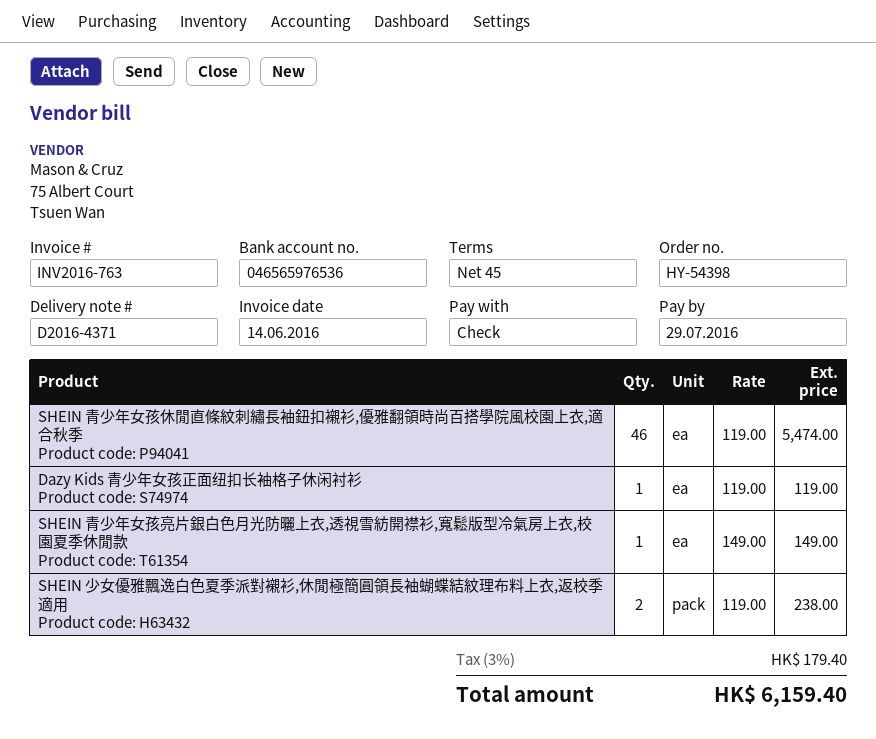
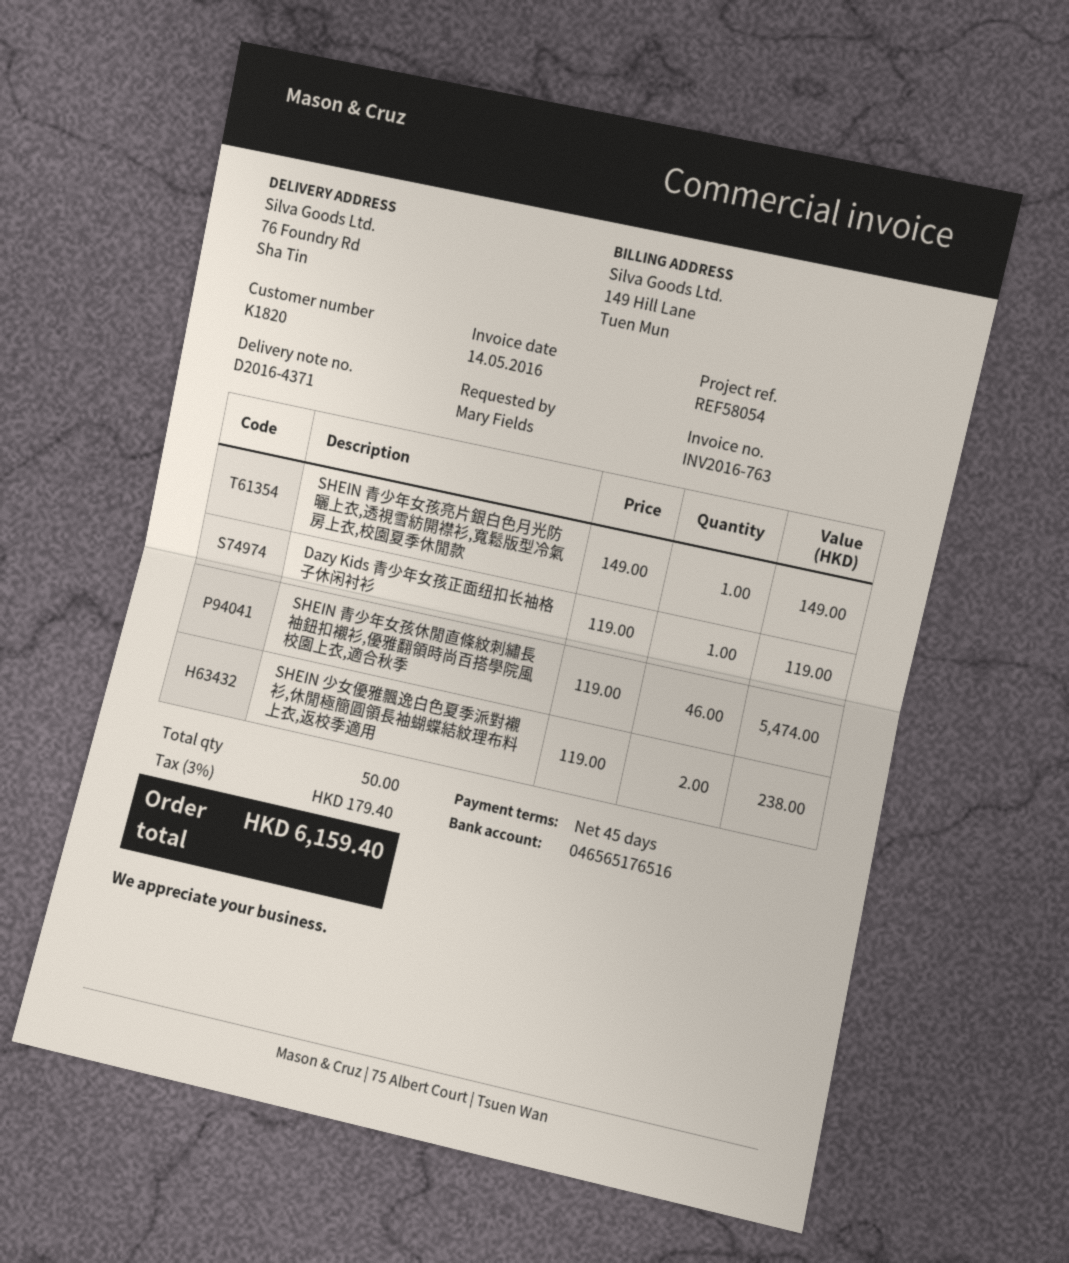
invoice date: 2016-06-14 -> 2016-05-14
bank account: 046565976536 -> 046565176516

